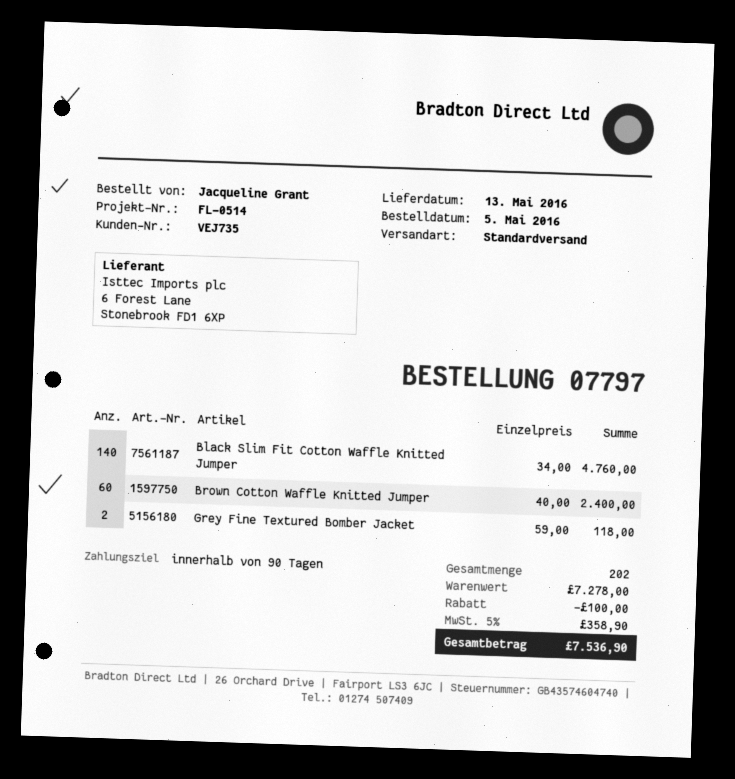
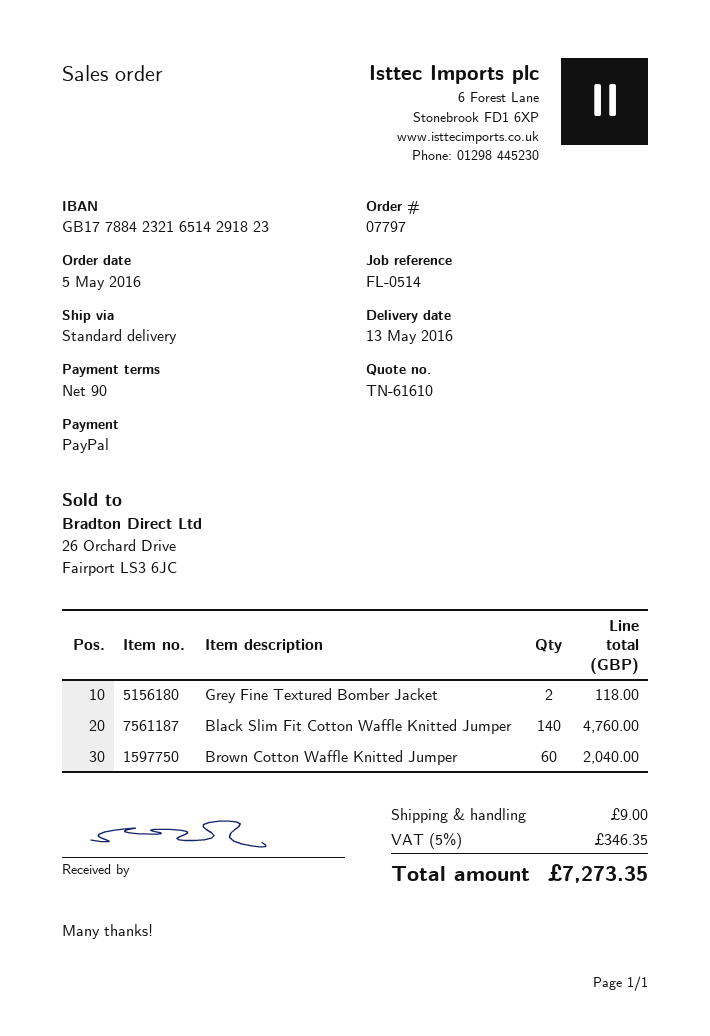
Brown Cotton Waffle Knitted Jumper: 60 for 2400.00 -> 60 for 2040.00
discount: 100.00 -> none
shipping: none -> 9.00
tax: 5% = 358.90 -> 5% = 346.35
total: 7536.90 -> 7273.35

